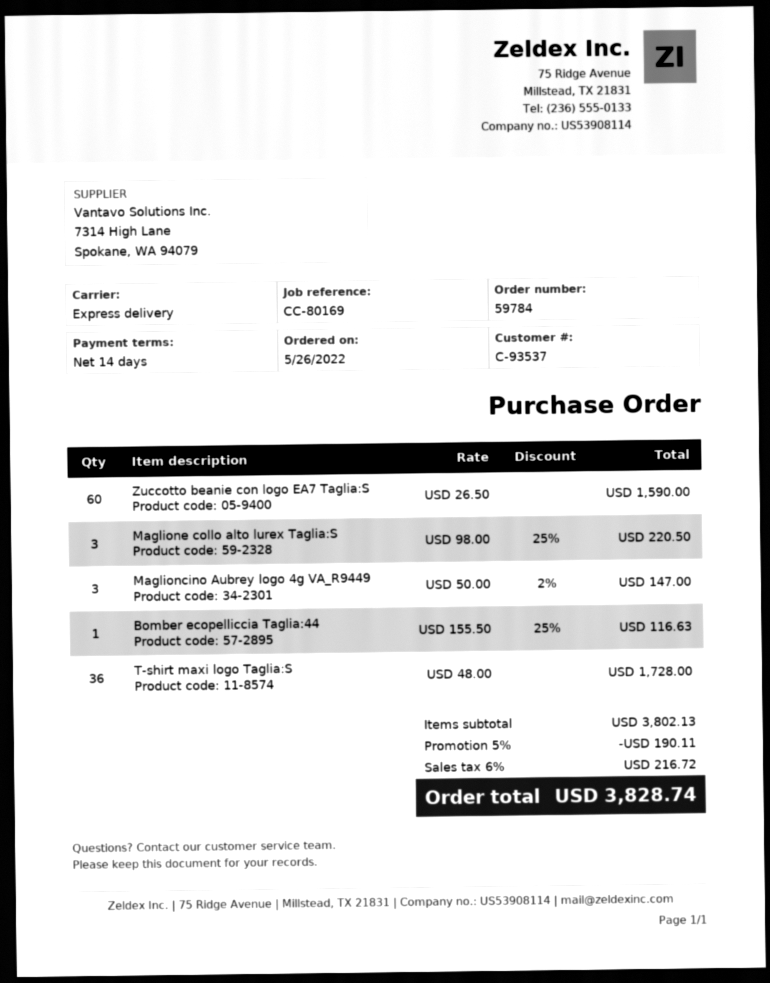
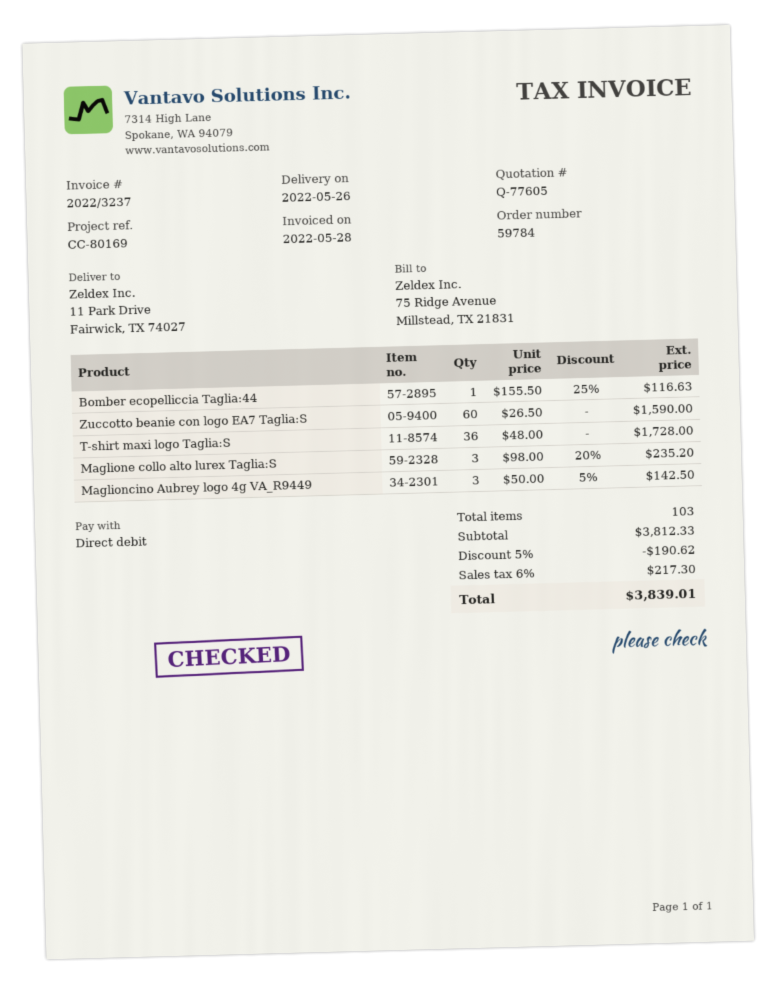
Maglione collo alto lurex Taglia:S: 3 x 98.00 - 25% = 220.50 -> 3 x 98.00 - 20% = 235.20
Maglioncino Aubrey logo 4g VA_R9449: 3 x 50.00 - 2% = 147.00 -> 3 x 50.00 - 5% = 142.50
subtotal: 3802.13 -> 3812.33
discount: 5% = 190.11 -> 5% = 190.62
tax: 6% = 216.72 -> 6% = 217.30
total: 3828.74 -> 3839.01

